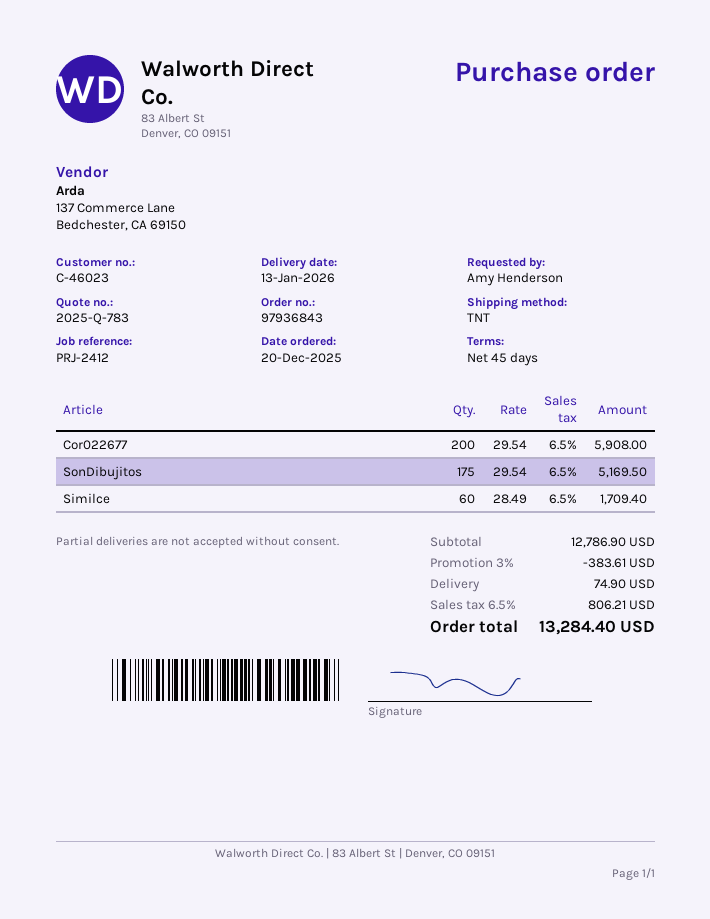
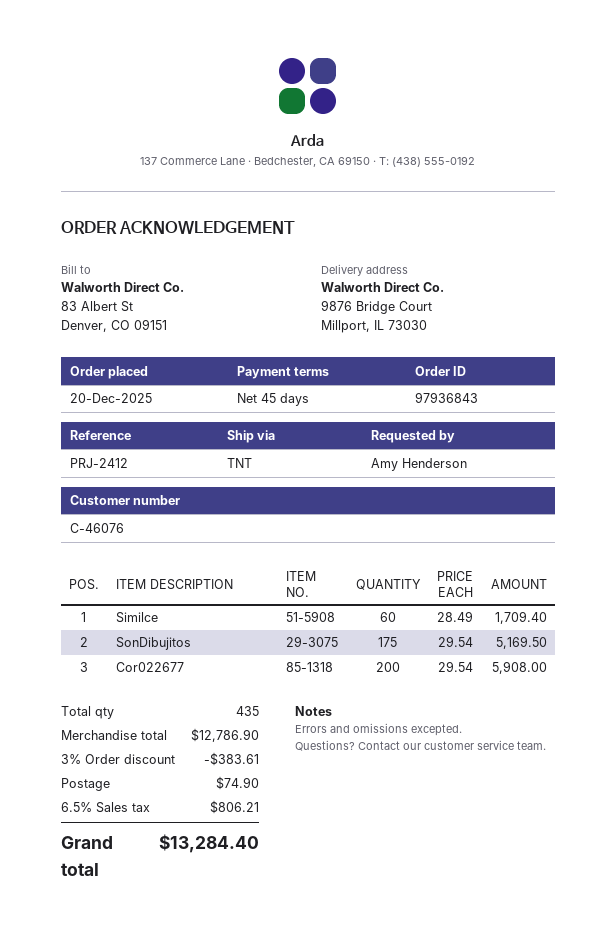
customer number: C-46023 -> C-46076

